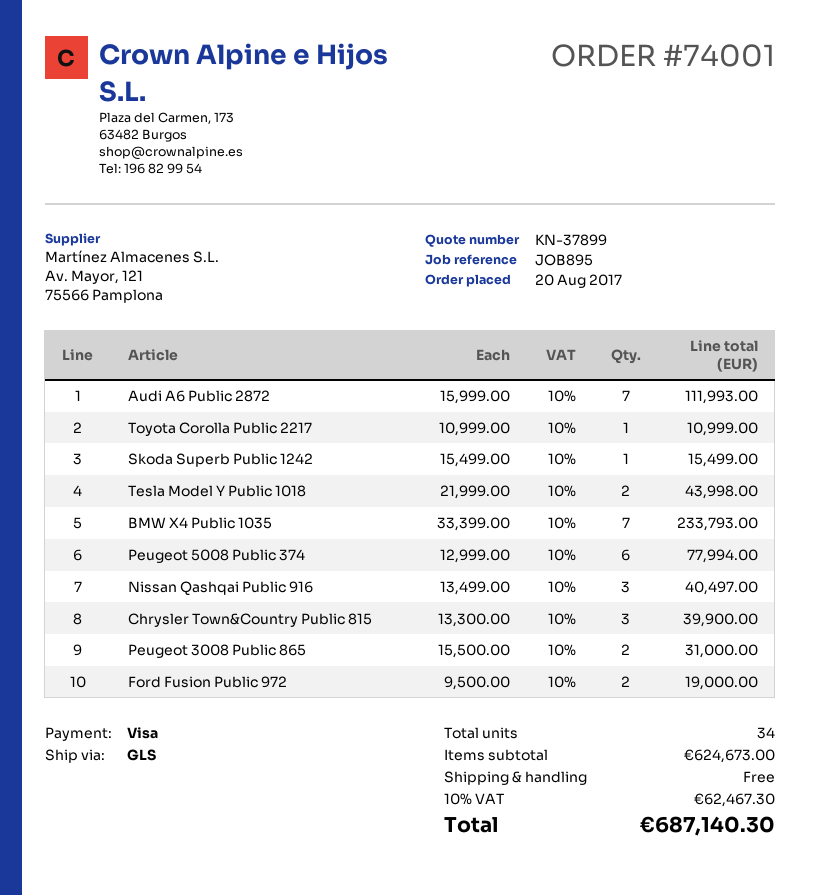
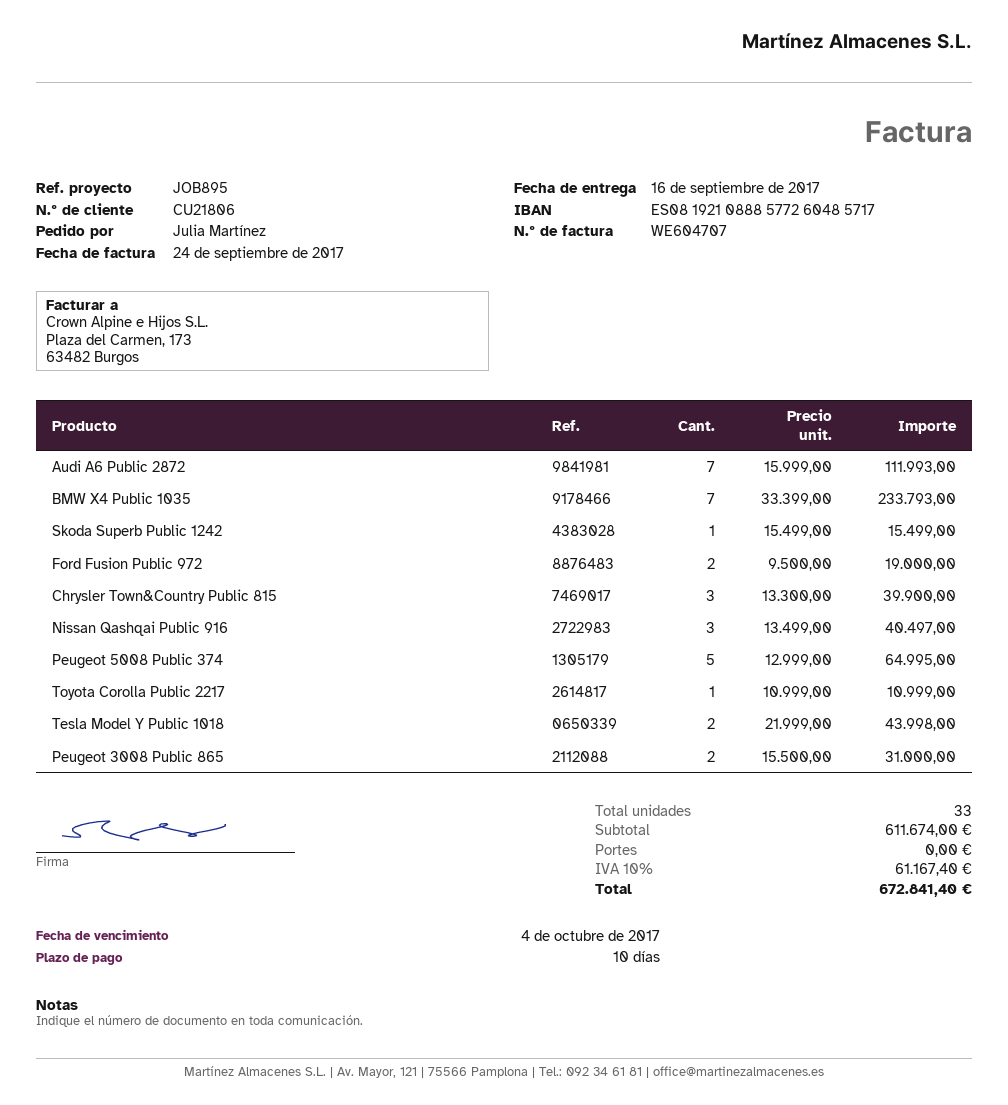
Peugeot 5008 Public 374: 6 x 12999.00 = 77994.00 -> 5 x 12999.00 = 64995.00
total quantity: 34 -> 33
subtotal: 624673.00 -> 611674.00
tax: 10% = 62467.30 -> 10% = 61167.40
total: 687140.30 -> 672841.40

